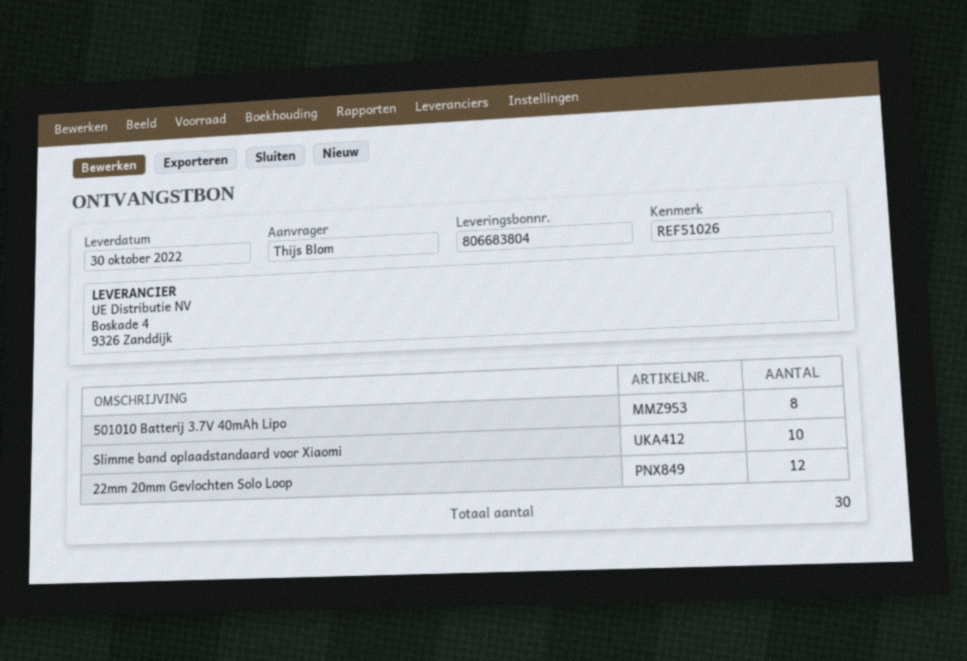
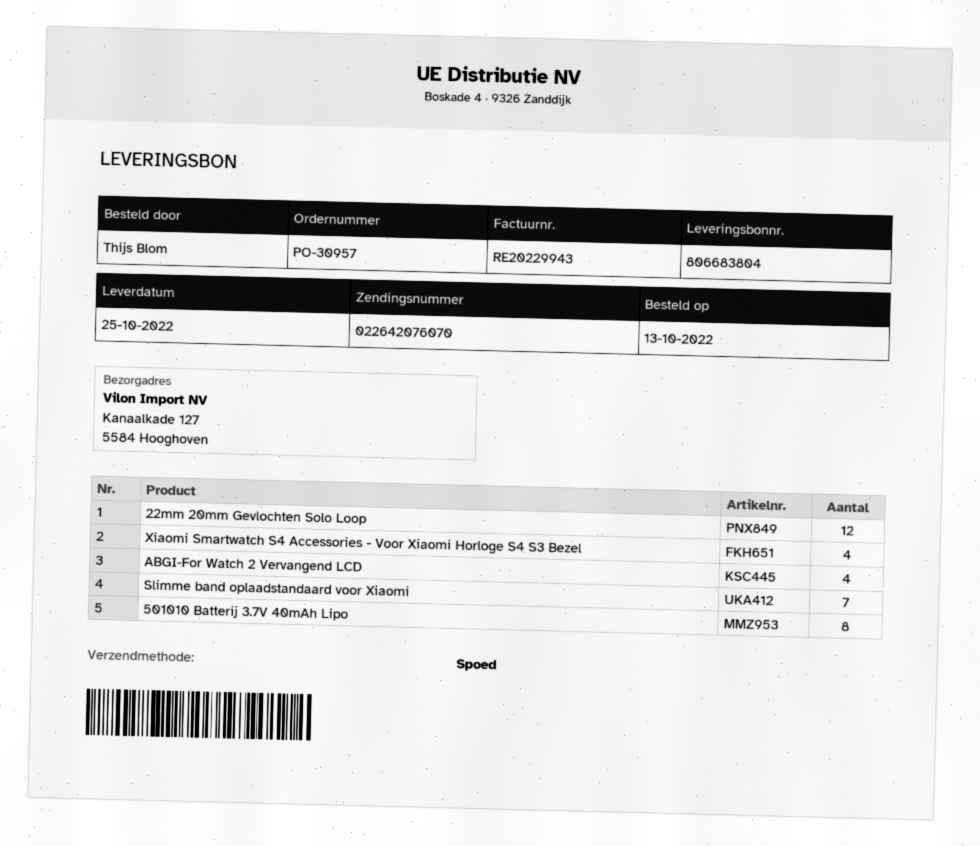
delivery date: 2022-10-30 -> 2022-10-25
Slimme band oplaadstandaard voor Xiaomi: 10 -> 7
Xiaomi Smartwatch S4 Accessories - Voor Xiaomi Horloge S4 S3 Bezel: none -> 4
ABGI-For Watch 2 Vervangend LCD: none -> 4

